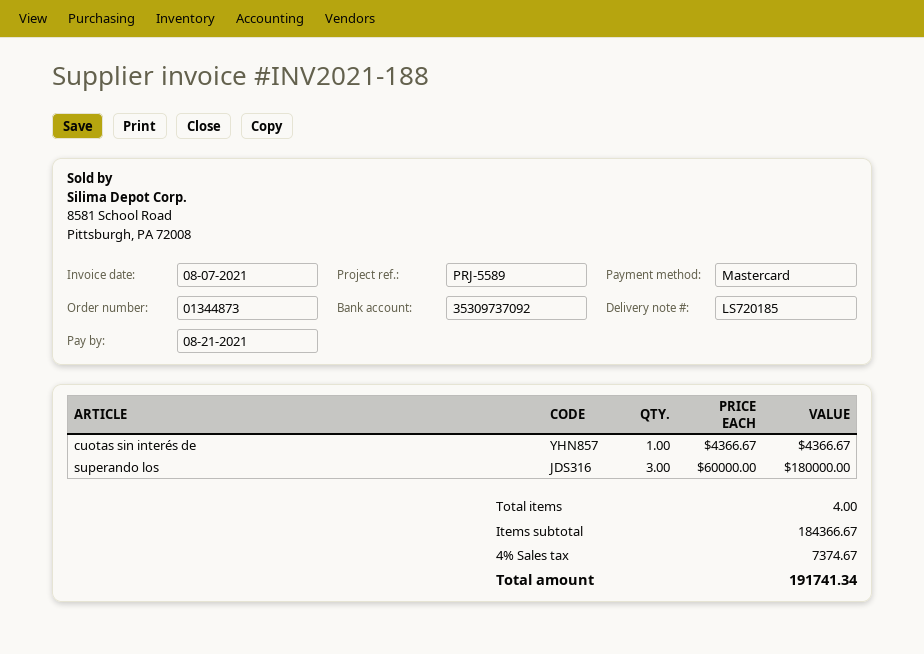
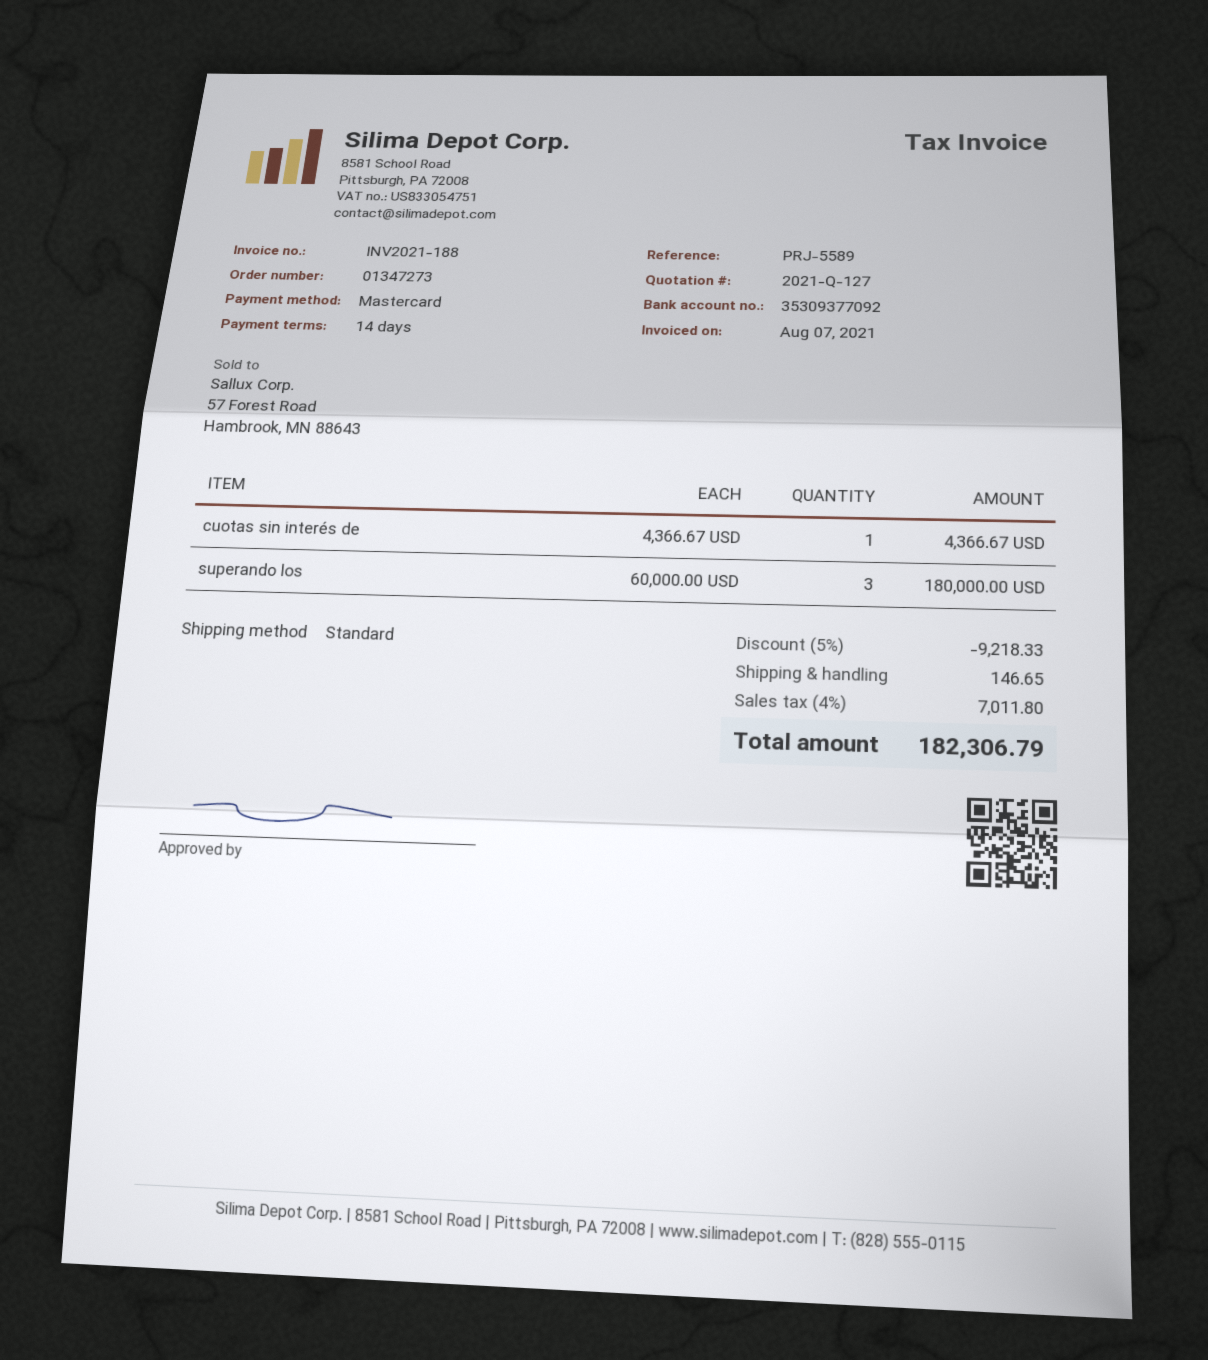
order number: 01344873 -> 01347273
bank account: 35309737092 -> 35309377092
discount: none -> 5% = 9218.33
shipping: none -> 146.65
tax: 4% = 7374.67 -> 4% = 7011.80
total: 191741.34 -> 182306.79

